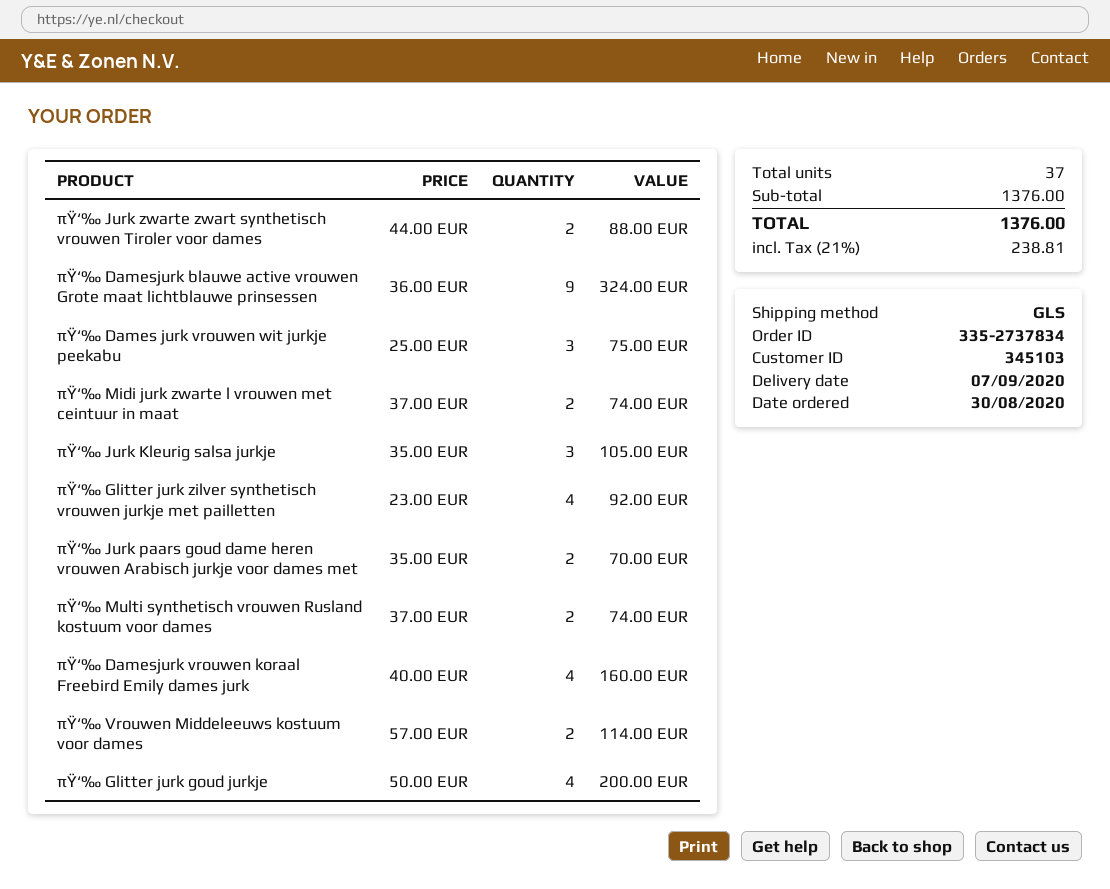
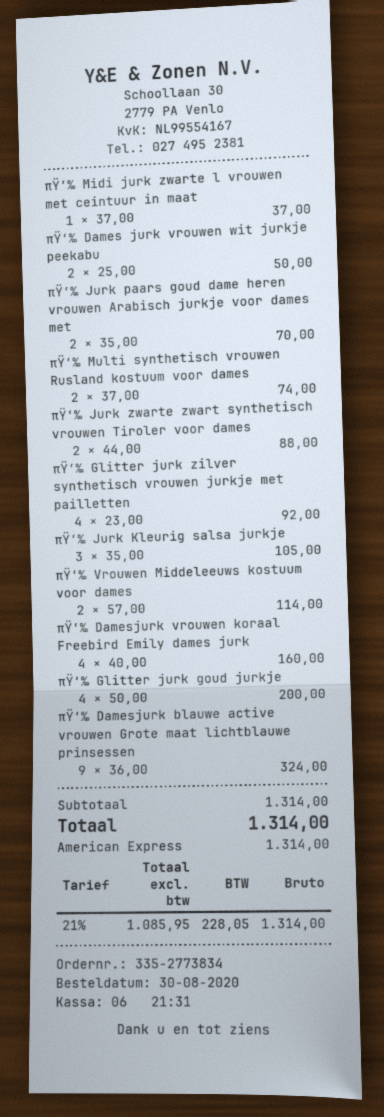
order number: 335-2737834 -> 335-2773834
πŸ‘‰ Dames jurk vrouwen wit jurkje peekabu: 3 x 25.00 = 75.00 -> 2 x 25.00 = 50.00
πŸ‘‰ Midi jurk zwarte l vrouwen met ceintuur in maat: 2 x 37.00 = 74.00 -> 1 x 37.00 = 37.00
subtotal: 1376.00 -> 1314.00
tax: 21% = 238.81 -> 21% = 228.05
total: 1376.00 -> 1314.00

